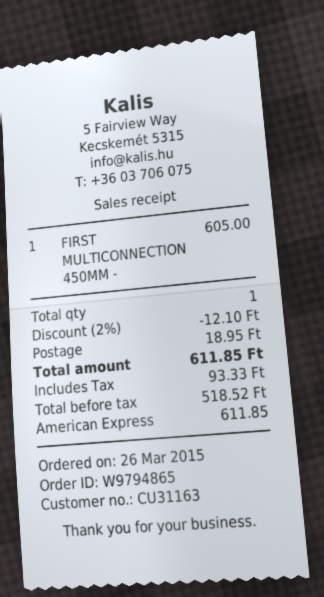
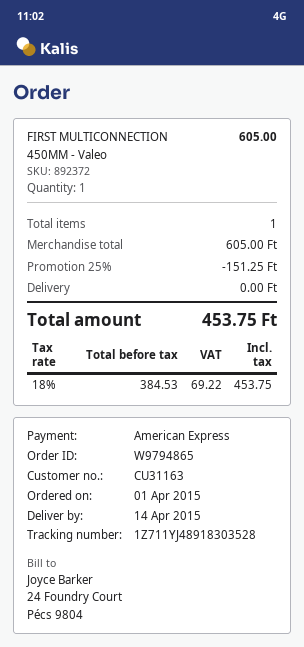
order date: 2015-03-26 -> 2015-04-01
discount: 2% = 12.10 -> 25% = 151.25
shipping: 18.95 -> 0.00
net: 518.52 -> 384.53
tax: 93.33 -> 69.22
total: 611.85 -> 453.75

